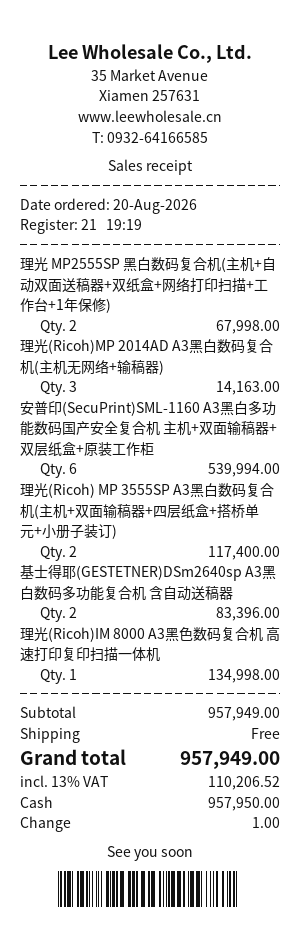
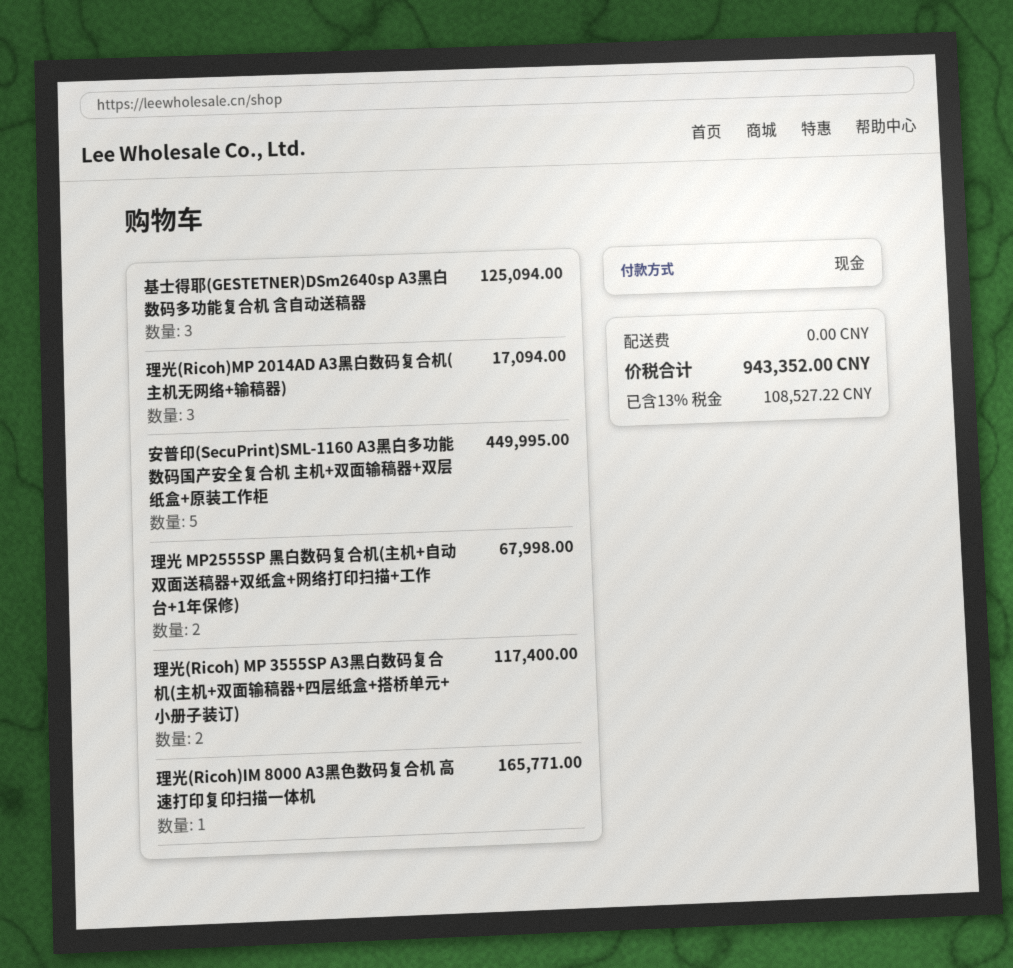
理光(Ricoh)MP 2014AD A3黑白数码复合机(主机无网络+输稿器): 3 for 14163.00 -> 3 for 17094.00
安普印(SecuPrint)SML-1160 A3黑白多功能数码国产安全复合机 主机+双面输稿器+双层纸盒+原装工作柜: 6 for 539994.00 -> 5 for 449995.00
基士得耶(GESTETNER)DSm2640sp A3黑白数码多功能复合机 含自动送稿器: 2 for 83396.00 -> 3 for 125094.00
理光(Ricoh)IM 8000 A3黑色数码复合机 高速打印复印扫描一体机: 1 for 134998.00 -> 1 for 165771.00
tax: 13% = 110206.52 -> 13% = 108527.22
total: 957949.00 -> 943352.00

